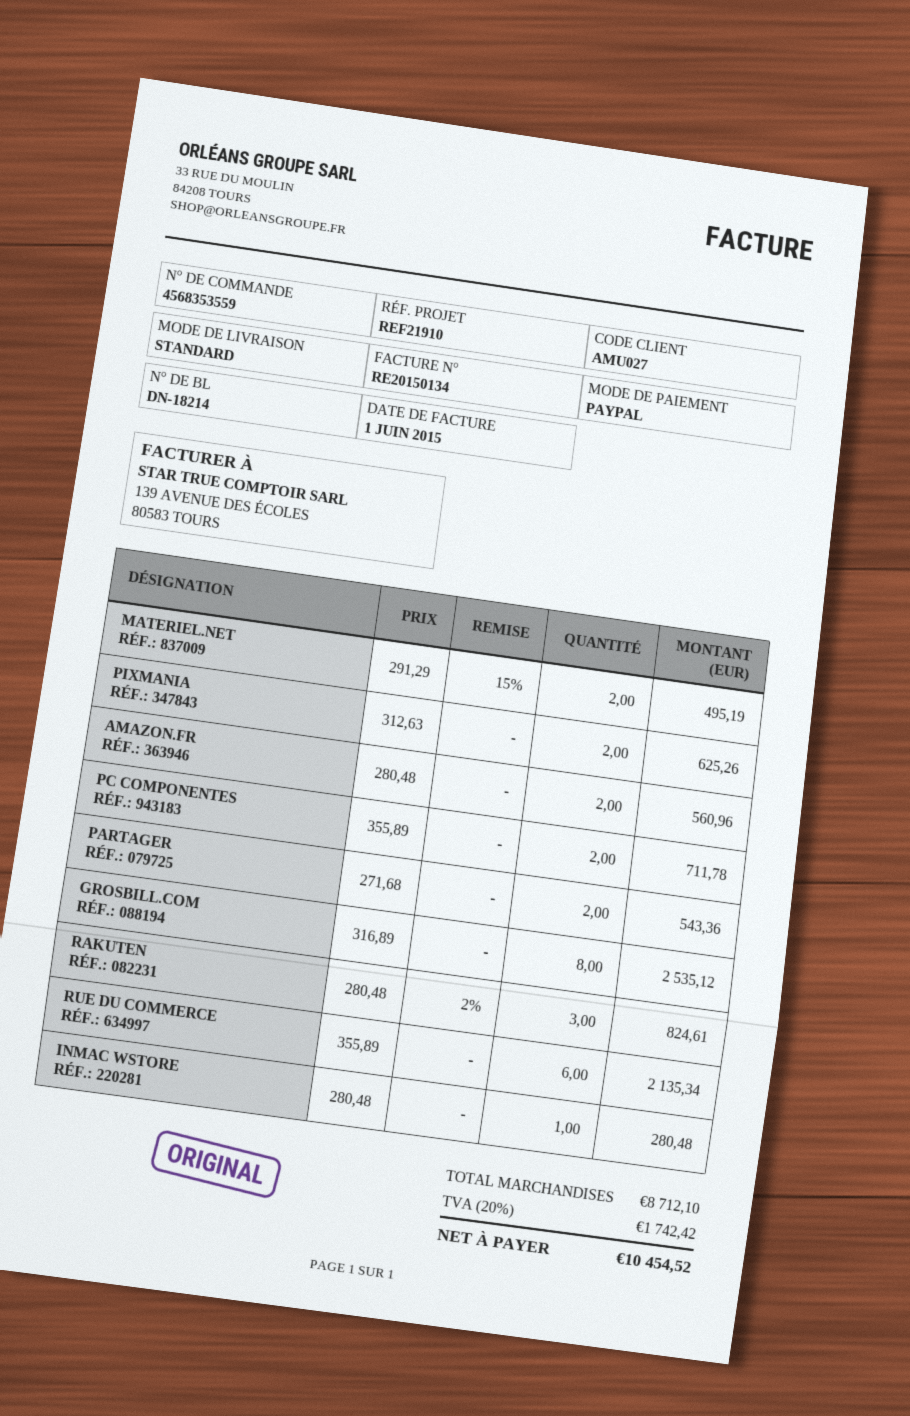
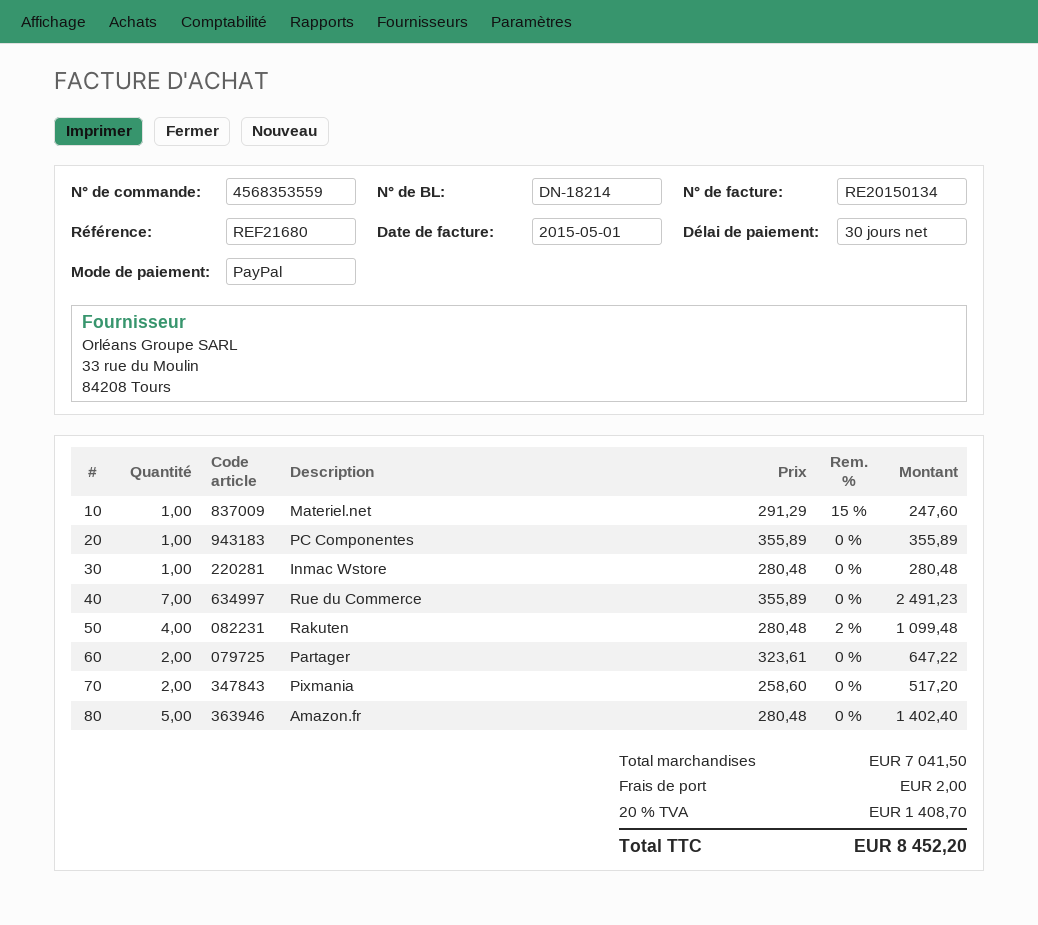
invoice date: 2015-06-01 -> 2015-05-01
reference: REF21910 -> REF21680
MATERIEL.NET: 2 x 291.29 - 15% = 495.19 -> 1 x 291.29 - 15% = 247.60
PIXMANIA: 2 x 312.63 = 625.26 -> 2 x 258.60 = 517.20
AMAZON.FR: 2 x 280.48 = 560.96 -> 5 x 280.48 = 1402.40
PC COMPONENTES: 2 x 355.89 = 711.78 -> 1 x 355.89 = 355.89
PARTAGER: 2 x 271.68 = 543.36 -> 2 x 323.61 = 647.22
GROSBILL.COM: 8 x 316.89 = 2535.12 -> none
RAKUTEN: 3 x 280.48 - 2% = 824.61 -> 4 x 280.48 - 2% = 1099.48
RUE DU COMMERCE: 6 x 355.89 = 2135.34 -> 7 x 355.89 = 2491.23
subtotal: 8712.10 -> 7041.50
shipping: none -> 2.00
tax: 20% = 1742.42 -> 20% = 1408.70
total: 10454.52 -> 8452.20

